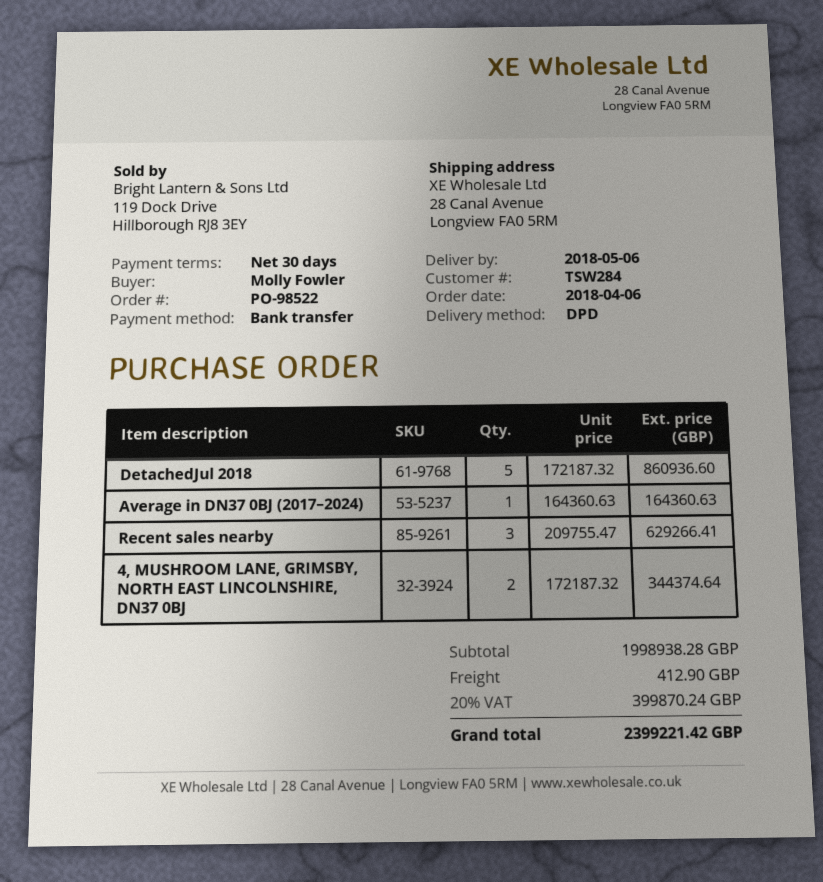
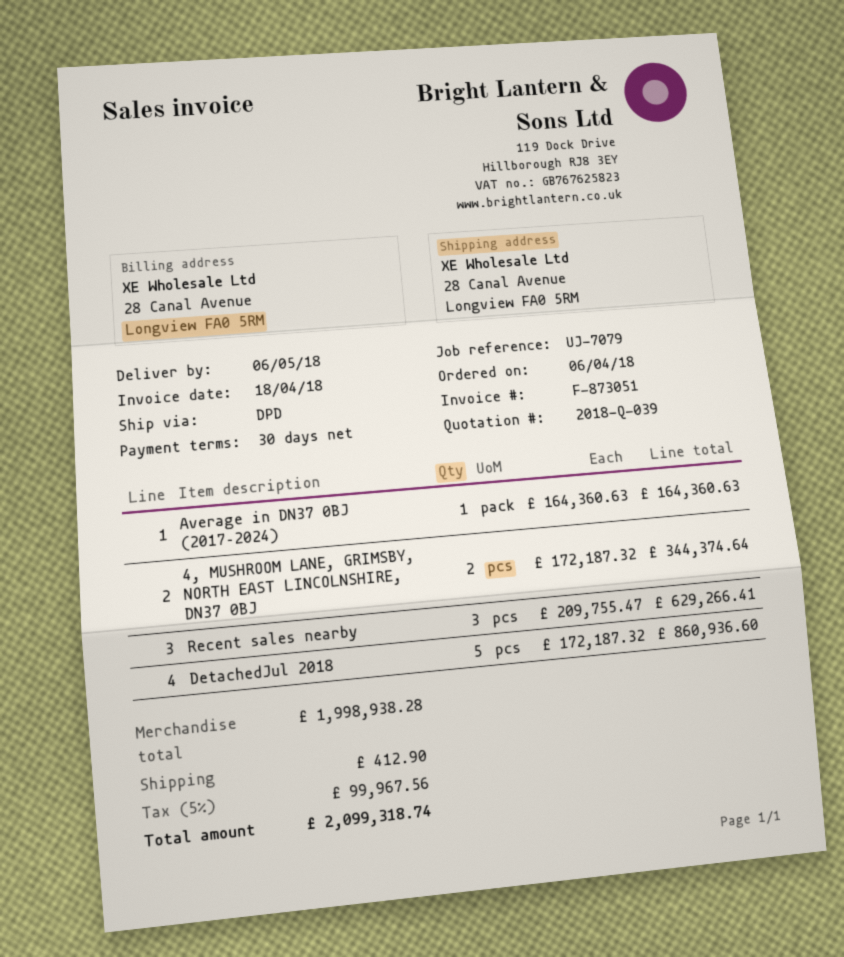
tax: 20% = 399870.24 -> 5% = 99967.56
total: 2399221.42 -> 2099318.74

